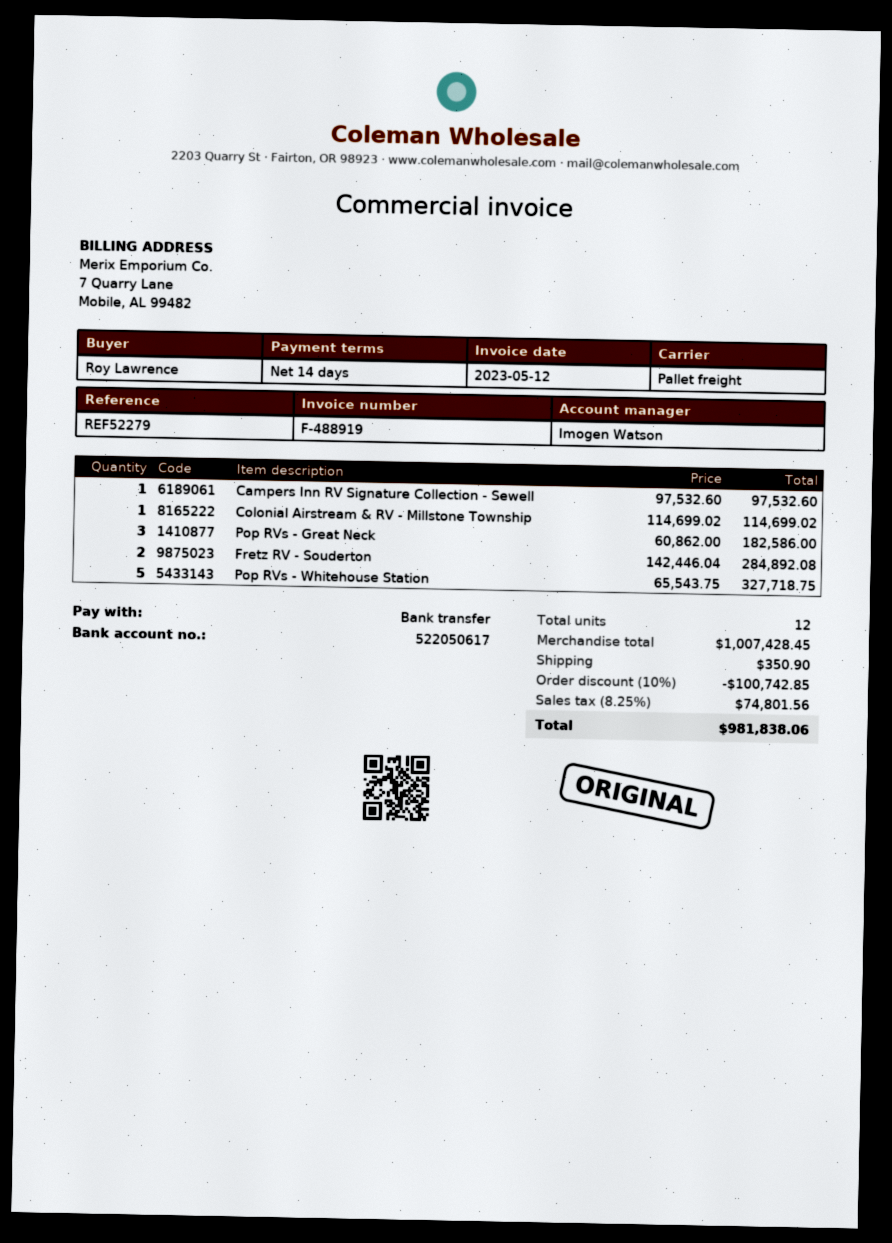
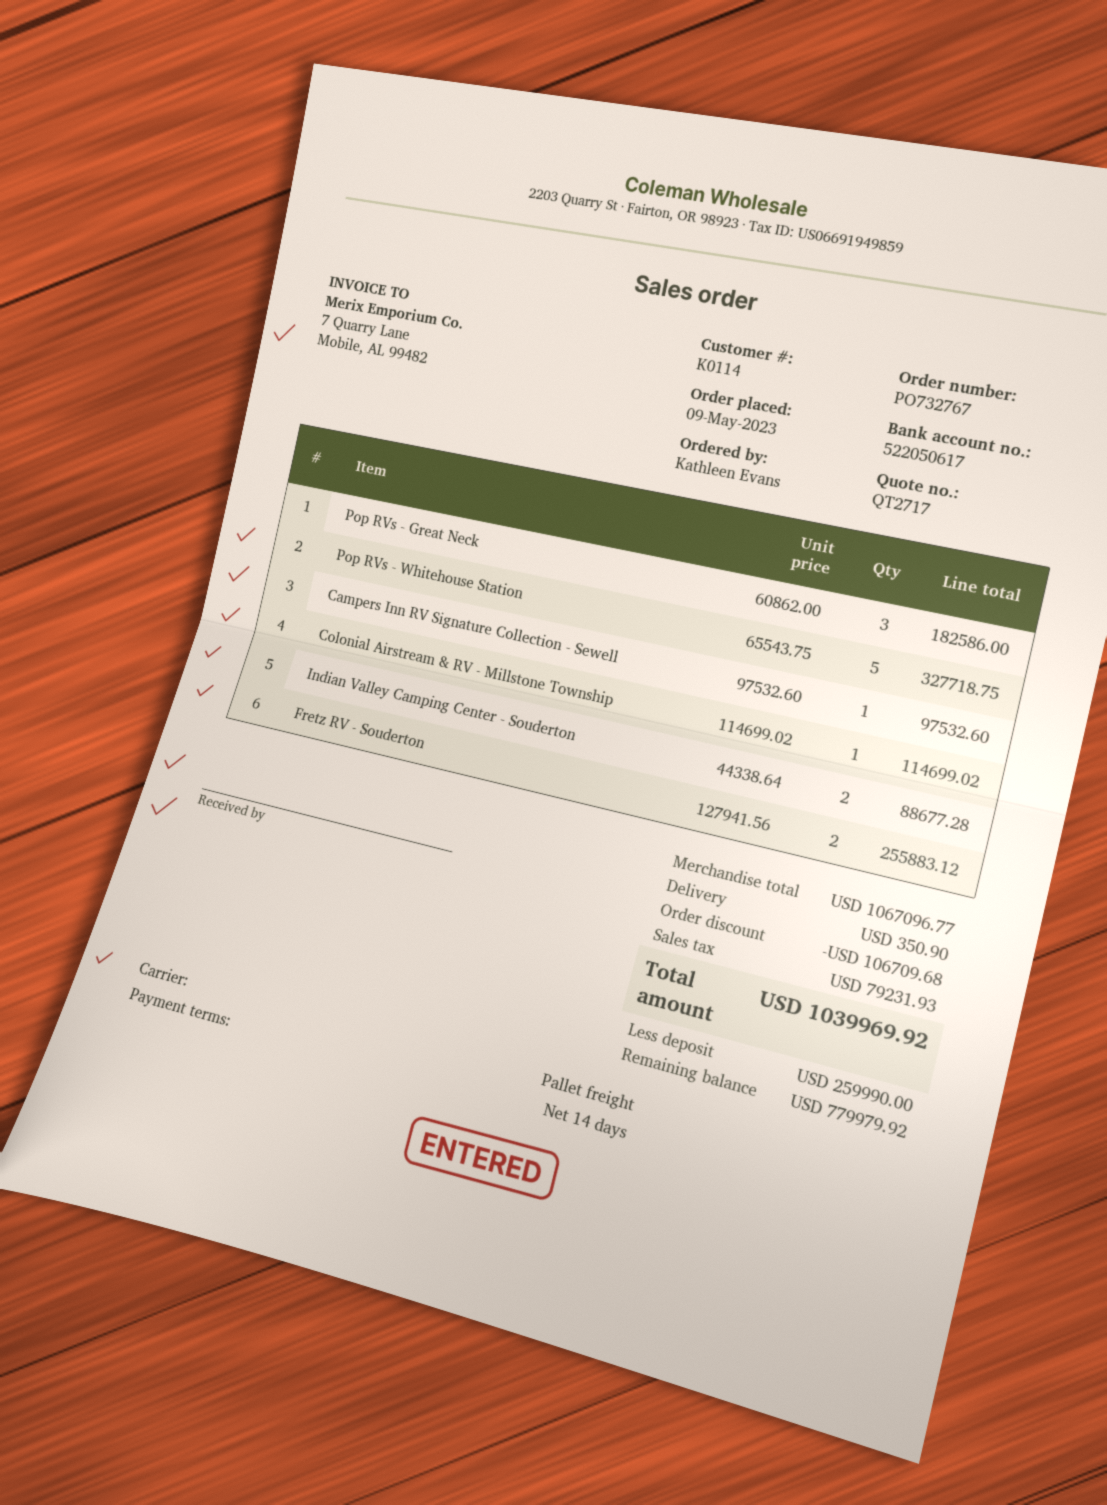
ordered by: Roy Lawrence -> Kathleen Evans
Fretz RV - Souderton: 2 x 142446.04 = 284892.08 -> 2 x 127941.56 = 255883.12
Indian Valley Camping Center - Souderton: none -> 2 x 44338.64 = 88677.28
subtotal: 1007428.45 -> 1067096.77
discount: 100742.85 -> 106709.68
tax: 74801.56 -> 79231.93
total: 981838.06 -> 1039969.92

